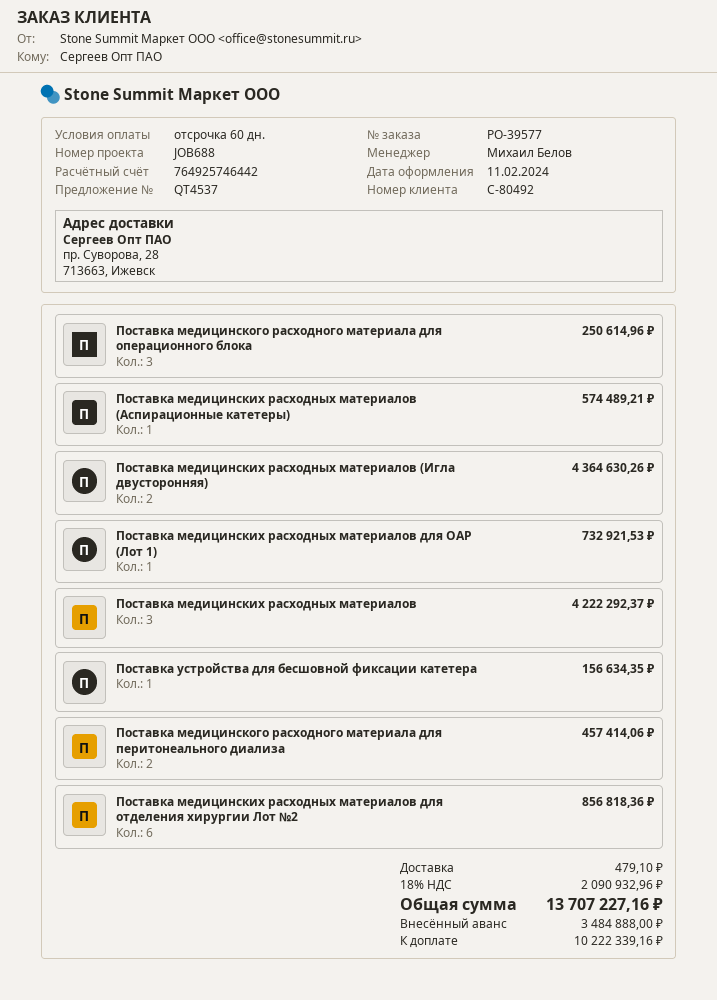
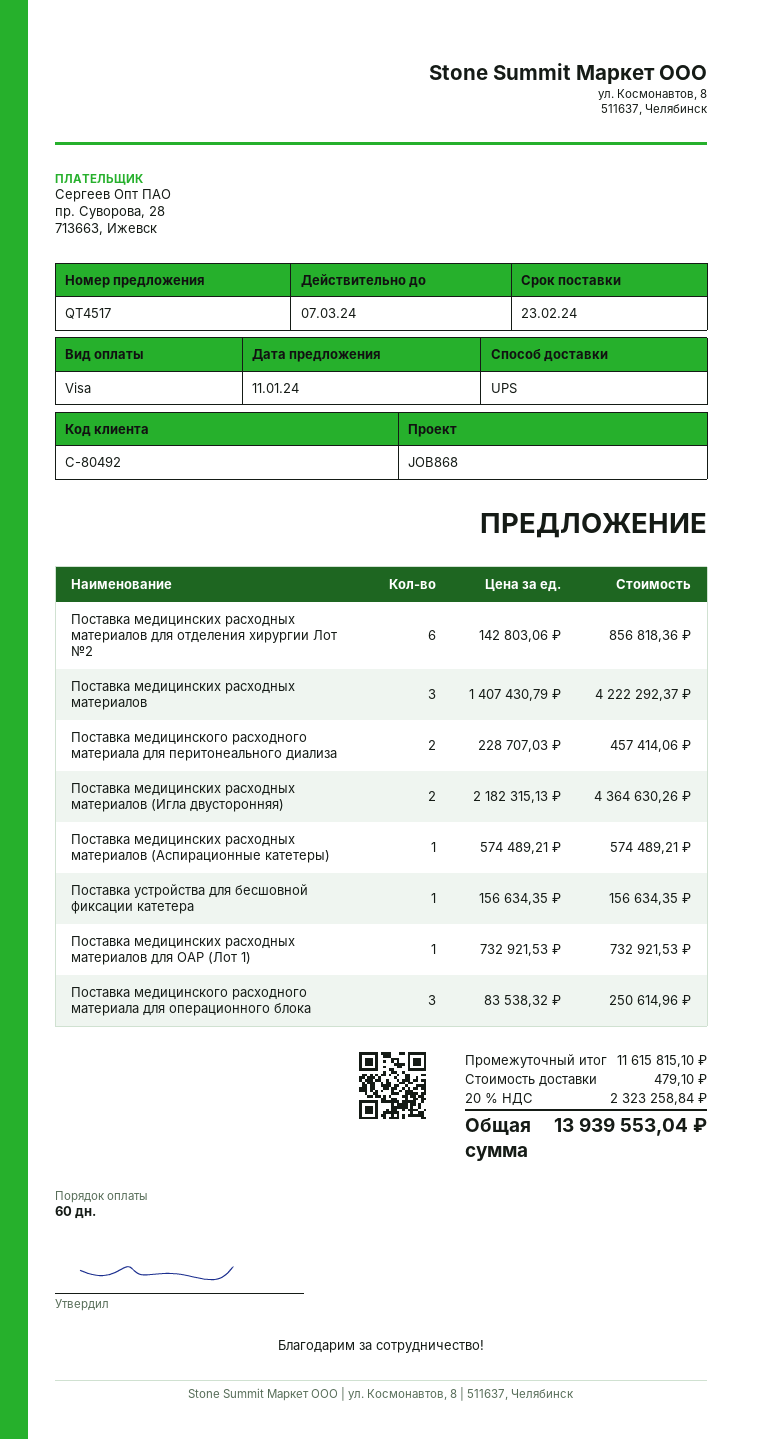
quote number: QT4537 -> QT4517
reference: JOB688 -> JOB868
tax: 18% = 2090932.96 -> 20% = 2323258.84
total: 13707227.16 -> 13939553.04

